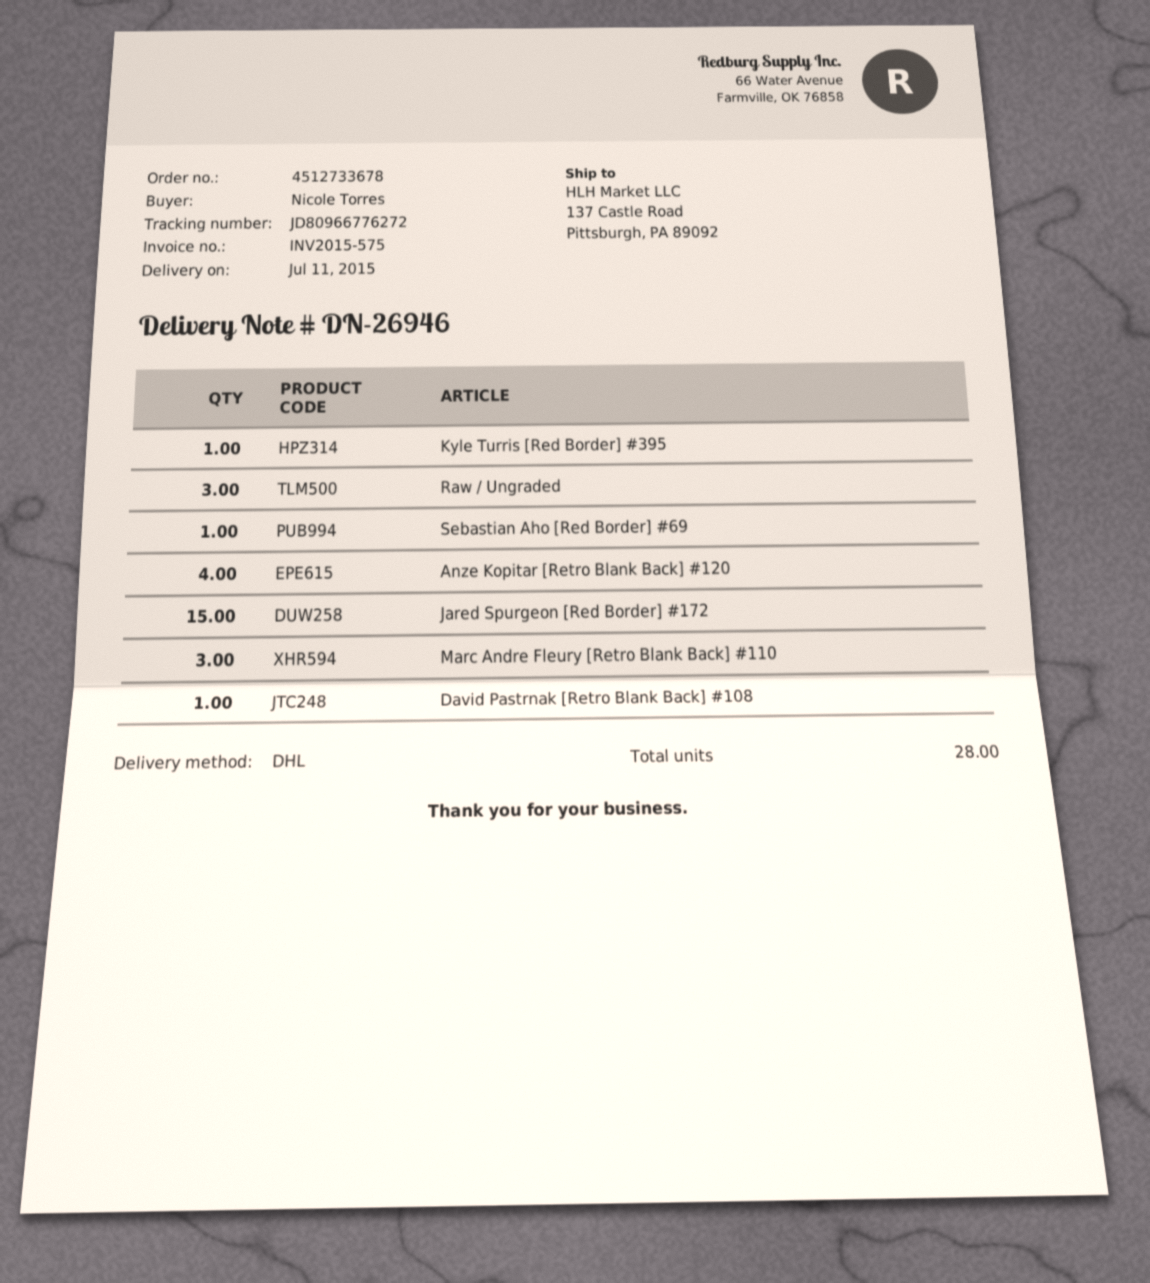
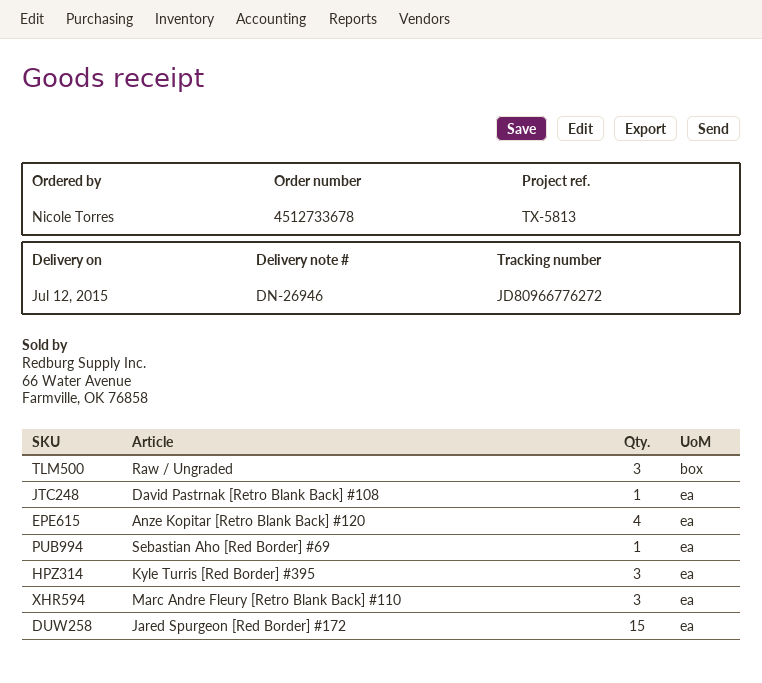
delivery date: 2015-07-11 -> 2015-07-12
Kyle Turris [Red Border] #395: 1 -> 3

